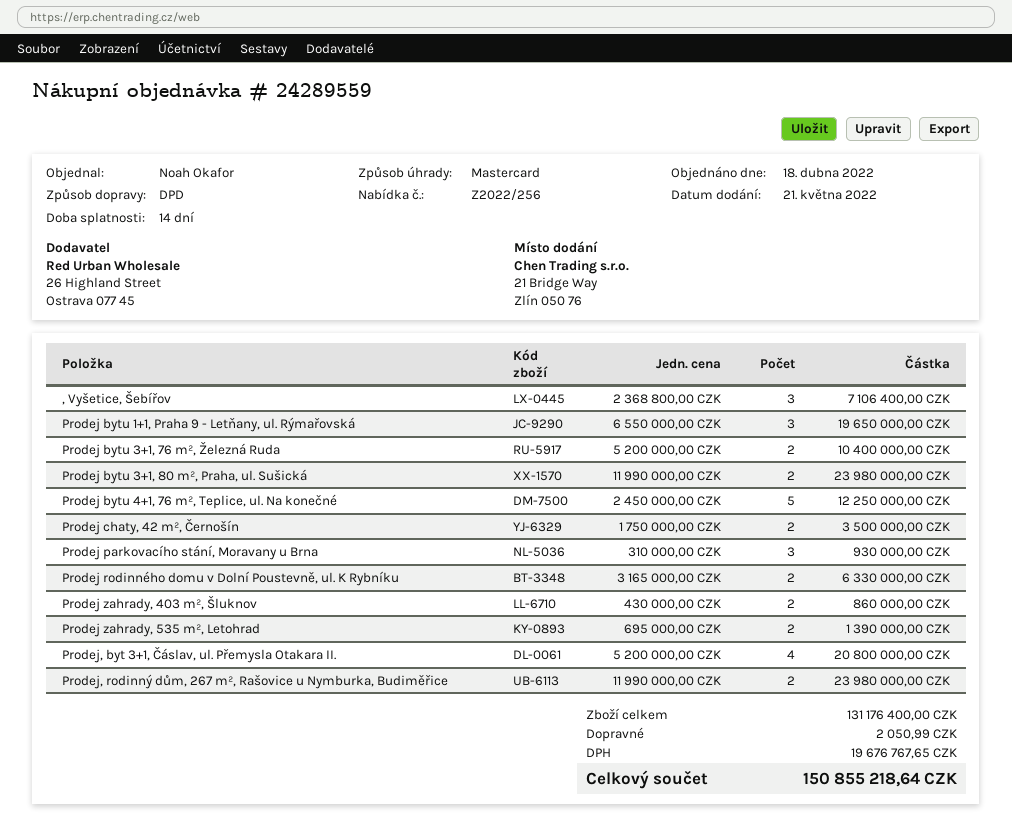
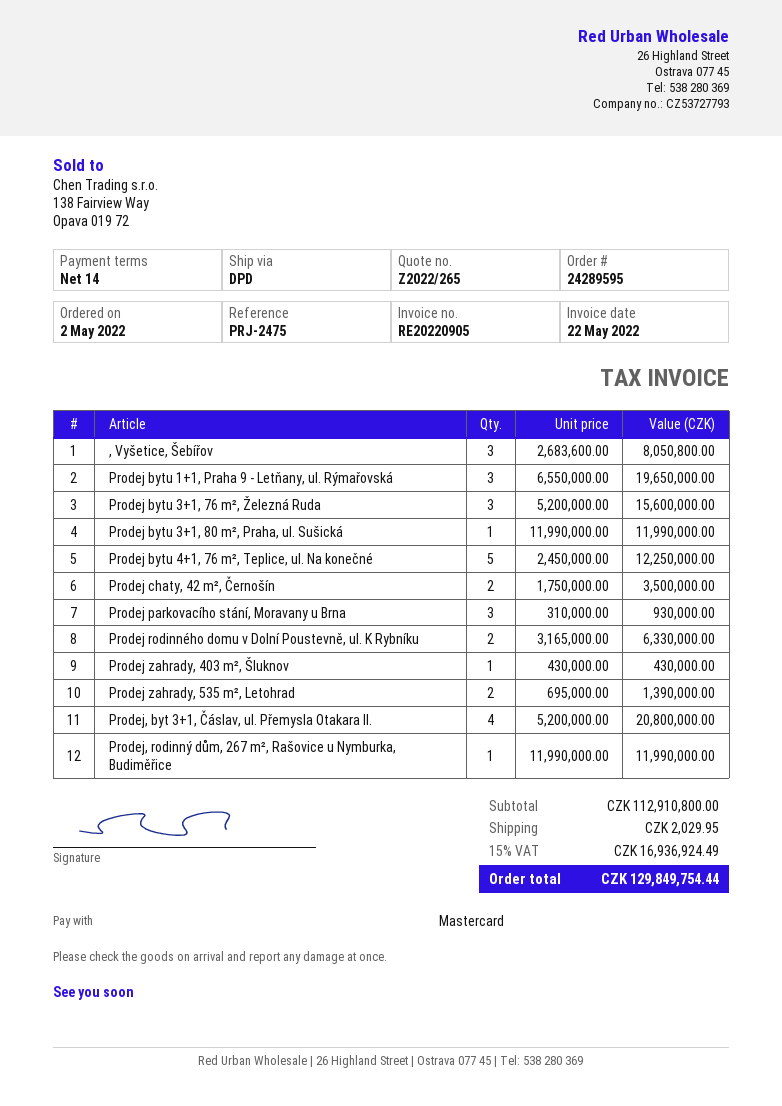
quote number: Z2022/256 -> Z2022/265
order number: 24289559 -> 24289595
order date: 2022-04-18 -> 2022-05-02
, Vyšetice, Šebířov: 3 x 2368800.00 = 7106400.00 -> 3 x 2683600.00 = 8050800.00
Prodej bytu 3+1, 76 m², Železná Ruda: 2 x 5200000.00 = 10400000.00 -> 3 x 5200000.00 = 15600000.00
Prodej bytu 3+1, 80 m², Praha, ul. Sušická: 2 x 11990000.00 = 23980000.00 -> 1 x 11990000.00 = 11990000.00
Prodej zahrady, 403 m², Šluknov: 2 x 430000.00 = 860000.00 -> 1 x 430000.00 = 430000.00
Prodej, rodinný dům, 267 m², Rašovice u Nymburka, Budiměřice: 2 x 11990000.00 = 23980000.00 -> 1 x 11990000.00 = 11990000.00
subtotal: 131176400.00 -> 112910800.00
shipping: 2050.99 -> 2029.95
tax: 19676767.65 -> 16936924.49
total: 150855218.64 -> 129849754.44

